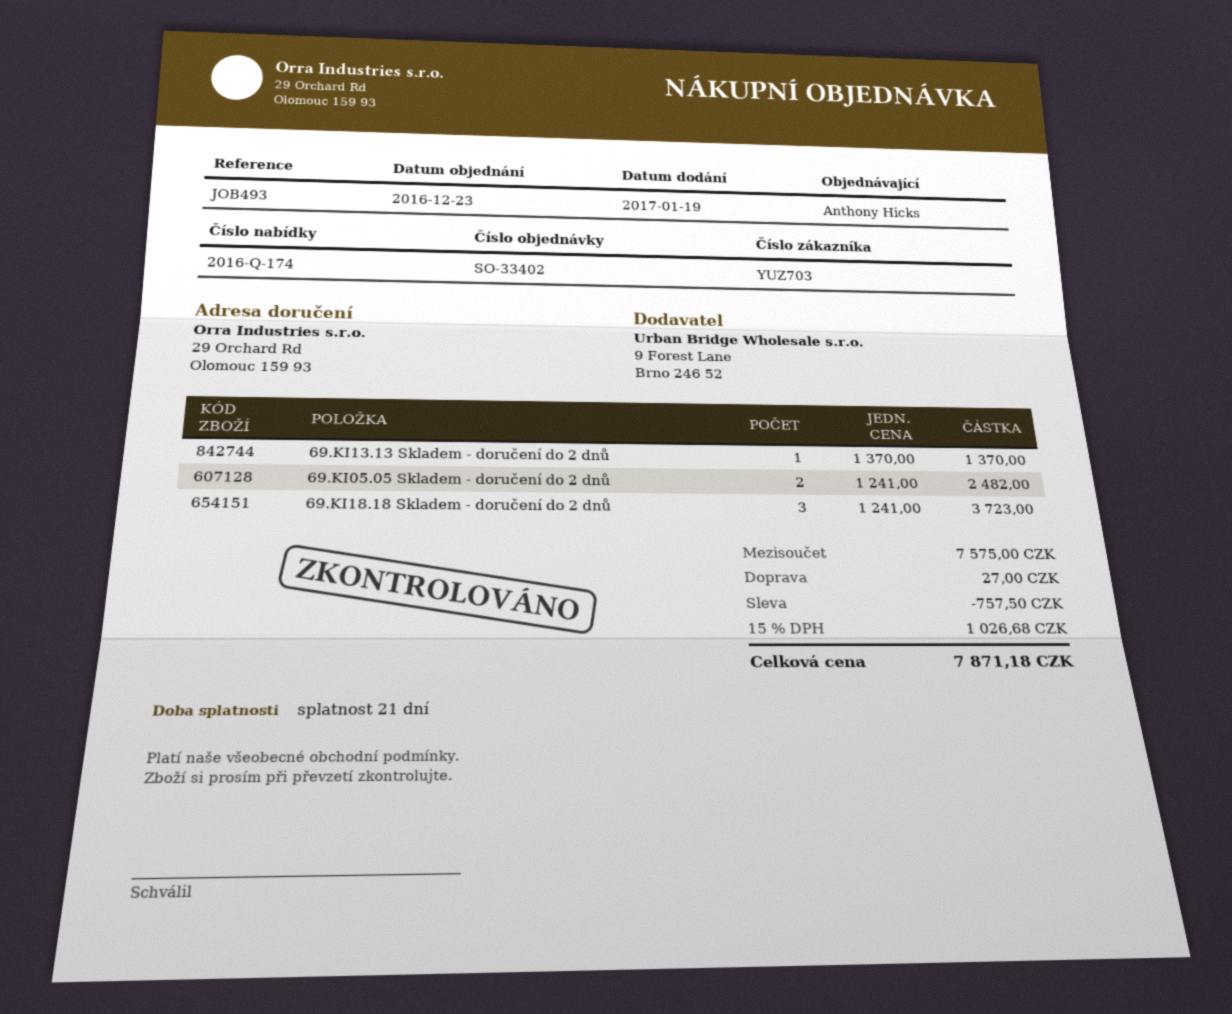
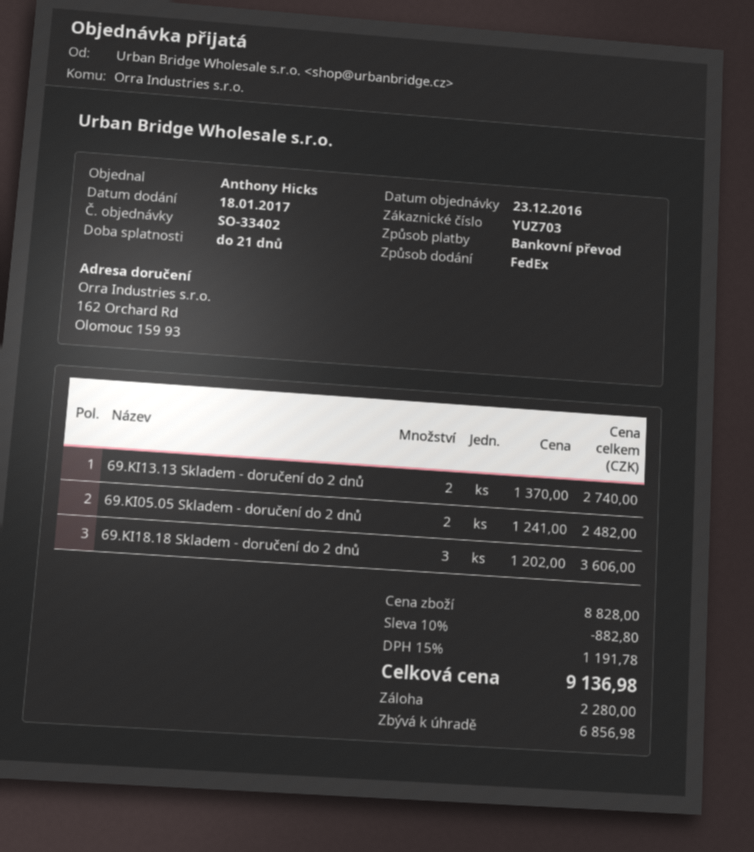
delivery date: 2017-01-19 -> 2017-01-18
ship to: 29 Orchard Rd, Olomouc 159 93 -> 162 Orchard Rd, Olomouc 159 93
69.KI13.13 Skladem - doručení do 2 dnů: 1 x 1370.00 = 1370.00 -> 2 x 1370.00 = 2740.00
69.KI18.18 Skladem - doručení do 2 dnů: 3 x 1241.00 = 3723.00 -> 3 x 1202.00 = 3606.00
subtotal: 7575.00 -> 8828.00
discount: 757.50 -> 882.80
shipping: 27.00 -> none
tax: 15% = 1026.68 -> 15% = 1191.78
total: 7871.18 -> 9136.98

